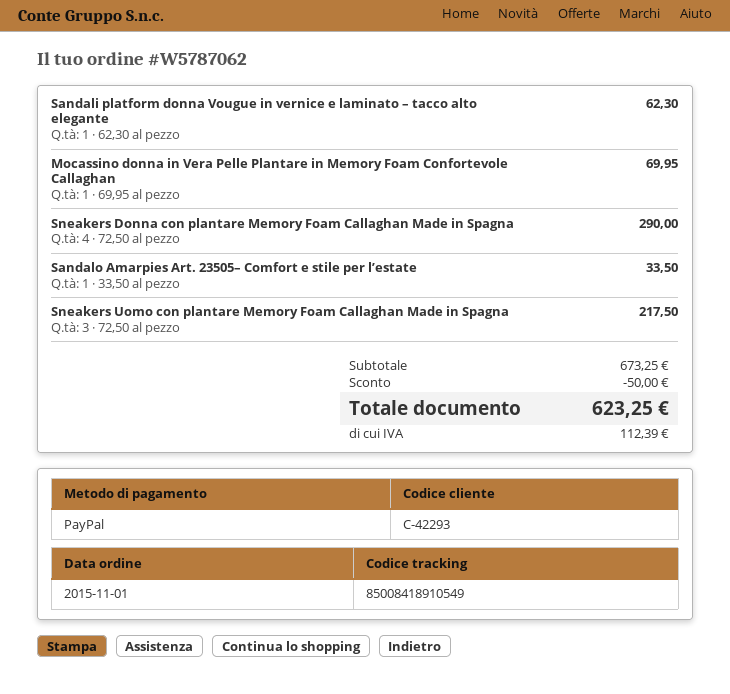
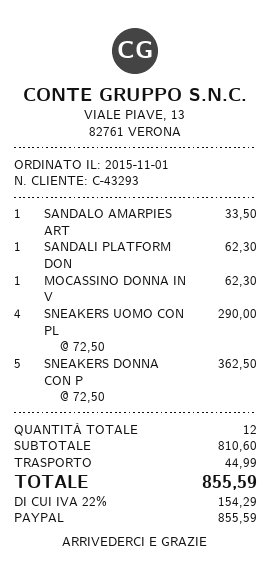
customer number: C-42293 -> C-43293
Mocassino donna in Vera Pelle Plantare in Memory Foam Confortevole Callaghan: 1 x 69.95 = 69.95 -> 1 x 62.30 = 62.30
Sneakers Donna con plantare Memory Foam Callaghan Made in Spagna: 4 x 72.50 = 290.00 -> 5 x 72.50 = 362.50
Sneakers Uomo con plantare Memory Foam Callaghan Made in Spagna: 3 x 72.50 = 217.50 -> 4 x 72.50 = 290.00
subtotal: 673.25 -> 810.60
discount: 50.00 -> none
shipping: none -> 44.99
tax: 112.39 -> 154.29
total: 623.25 -> 855.59

